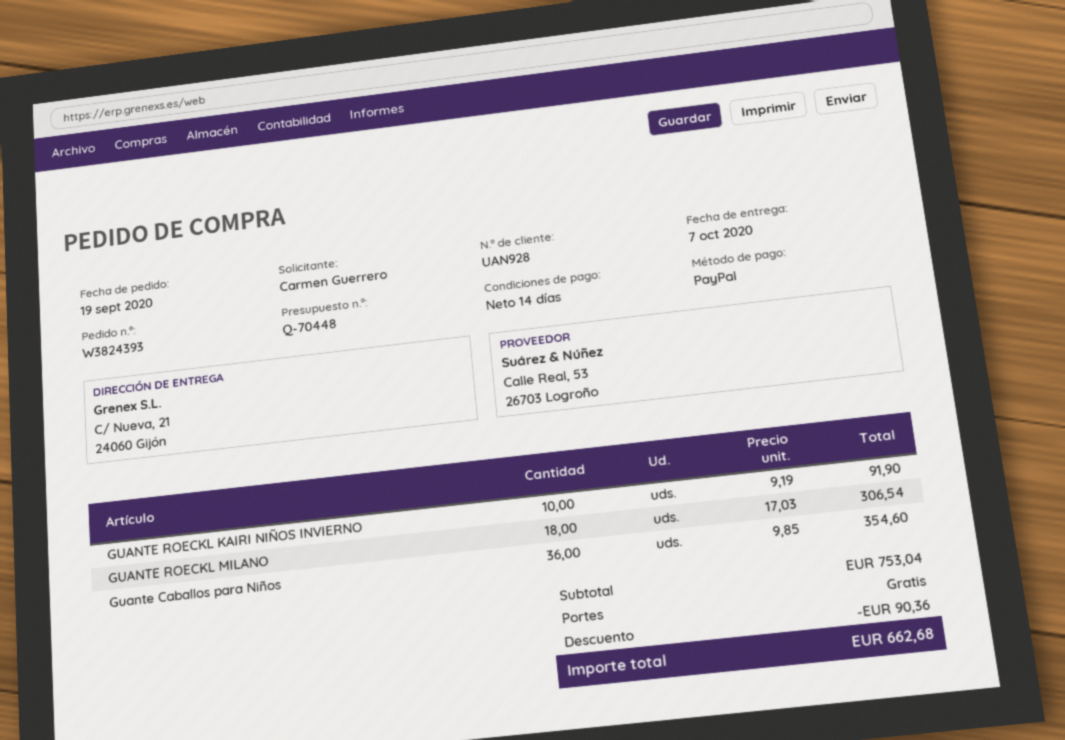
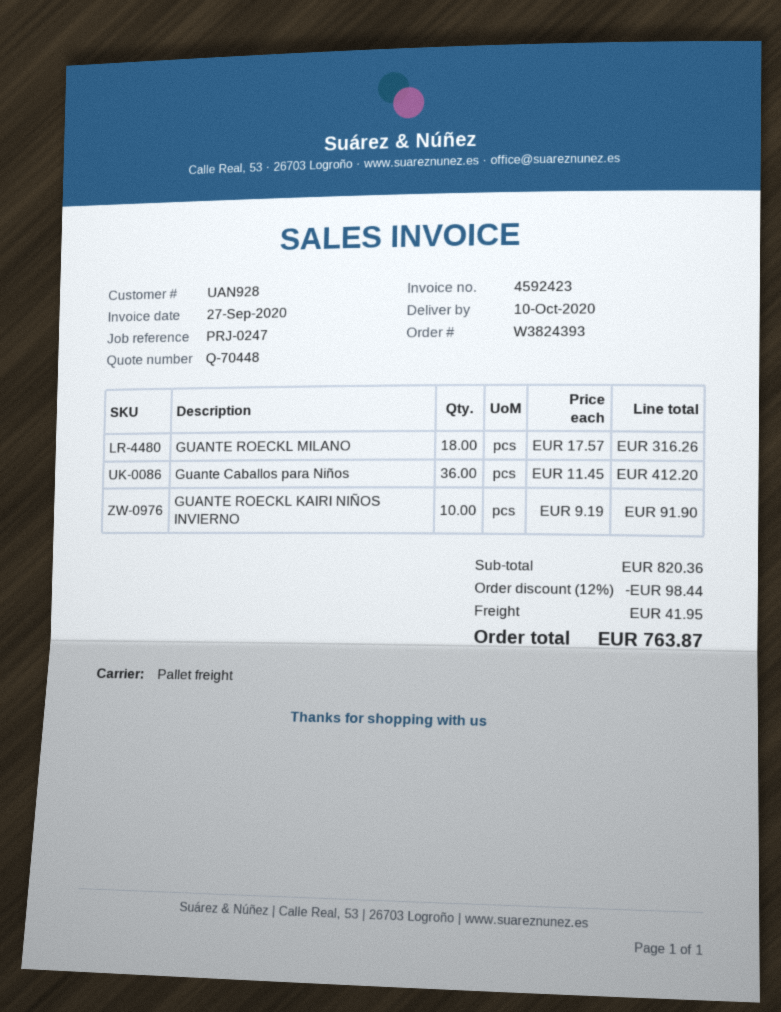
delivery date: 2020-10-07 -> 2020-10-10
GUANTE ROECKL MILANO: 18 x 17.03 = 306.54 -> 18 x 17.57 = 316.26
Guante Caballos para Niños: 36 x 9.85 = 354.60 -> 36 x 11.45 = 412.20
subtotal: 753.04 -> 820.36
discount: 90.36 -> 98.44
shipping: 0.00 -> 41.95
total: 662.68 -> 763.87

